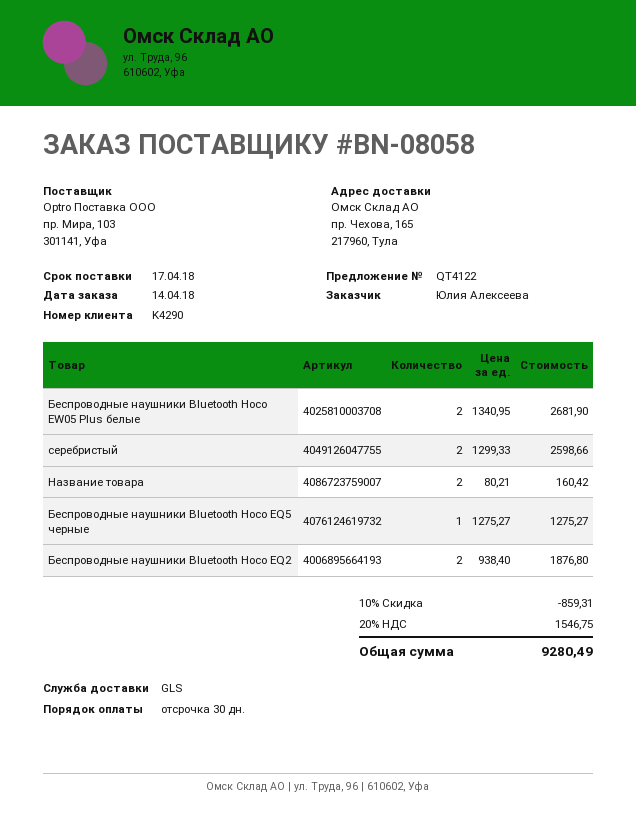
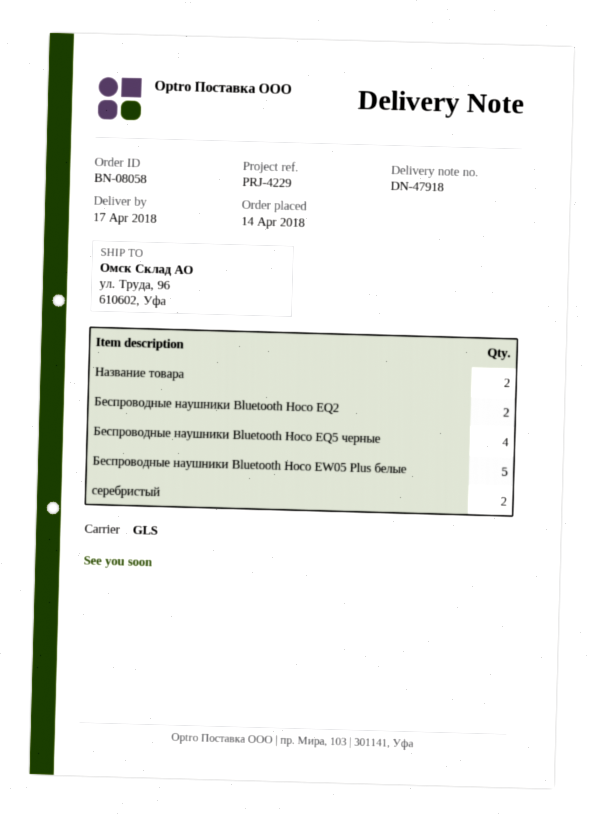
ship to: пр. Чехова, 165, 217960, Тула -> ул. Труда, 96, 610602, Уфа
Беспроводные наушники Bluetooth Hoco EW05 Plus белые: 2 -> 5
Беспроводные наушники Bluetooth Hoco EQ5 черные: 1 -> 4

